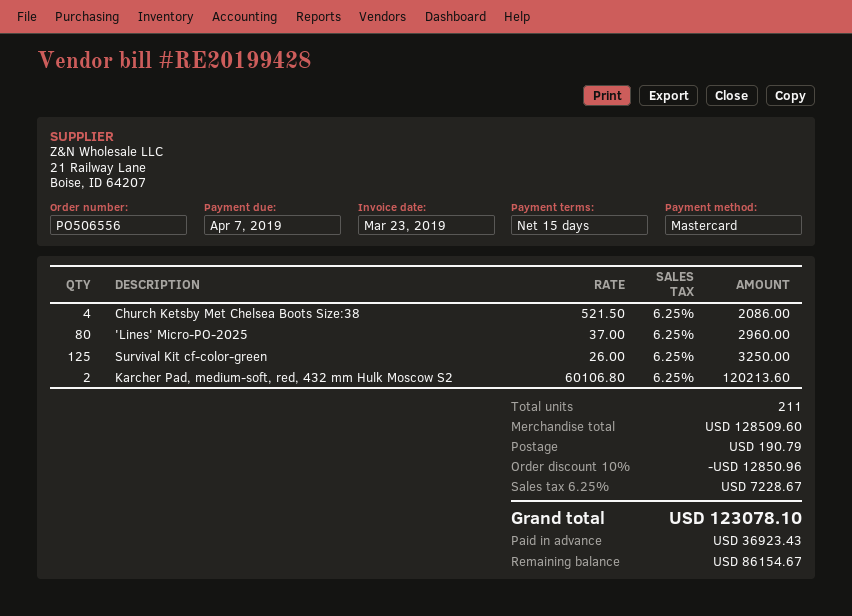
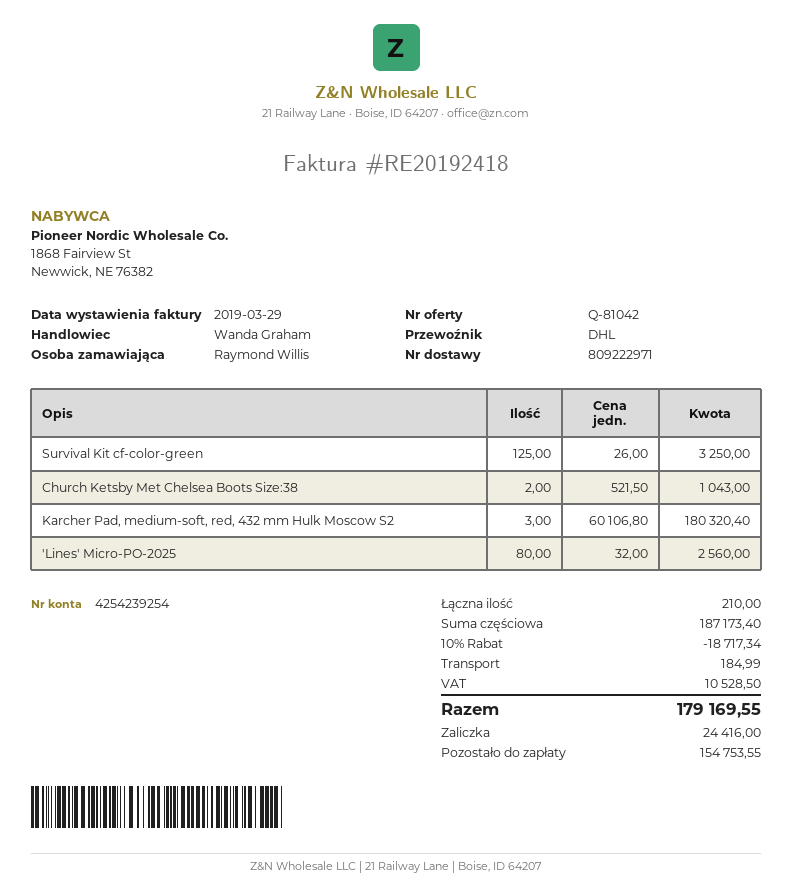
invoice number: RE20199428 -> RE20192418
invoice date: 2019-03-23 -> 2019-03-29
Church Ketsby Met Chelsea Boots Size:38: 4 x 521.50 = 2086.00 -> 2 x 521.50 = 1043.00
'Lines' Micro-PO-2025: 80 x 37.00 = 2960.00 -> 80 x 32.00 = 2560.00
Karcher Pad, medium-soft, red, 432 mm Hulk Moscow S2: 2 x 60106.80 = 120213.60 -> 3 x 60106.80 = 180320.40
total quantity: 211 -> 210
subtotal: 128509.60 -> 187173.40
discount: 10% = 12850.96 -> 10% = 18717.34
shipping: 190.79 -> 184.99
tax: 7228.67 -> 10528.50
total: 123078.10 -> 179169.55
deposit: 36923.43 -> 24416.00
balance: 86154.67 -> 154753.55

